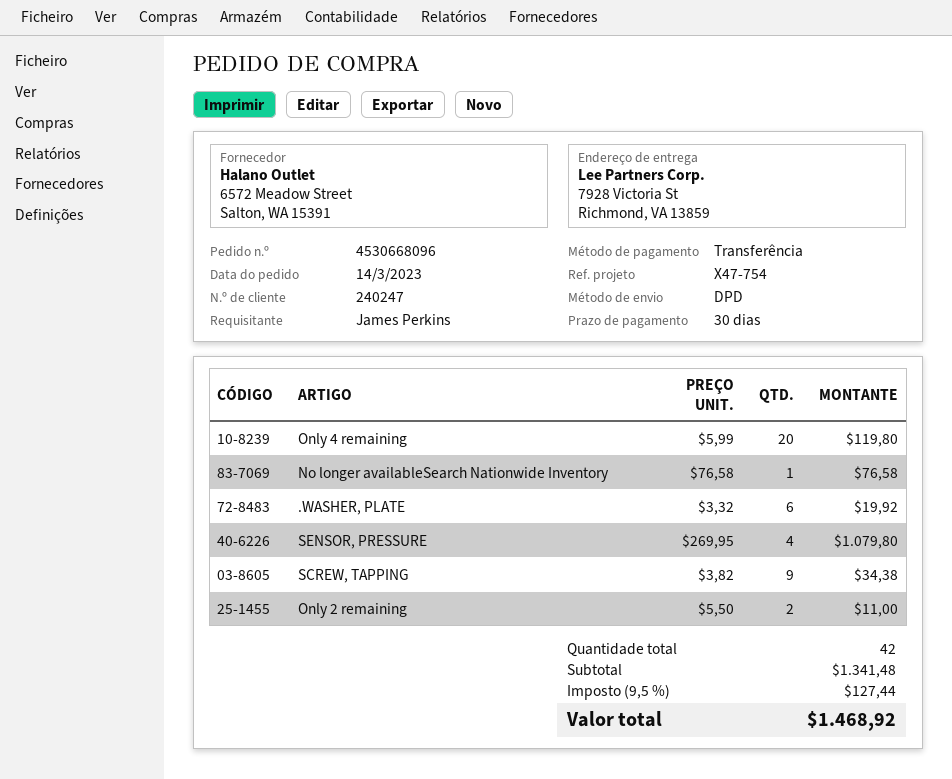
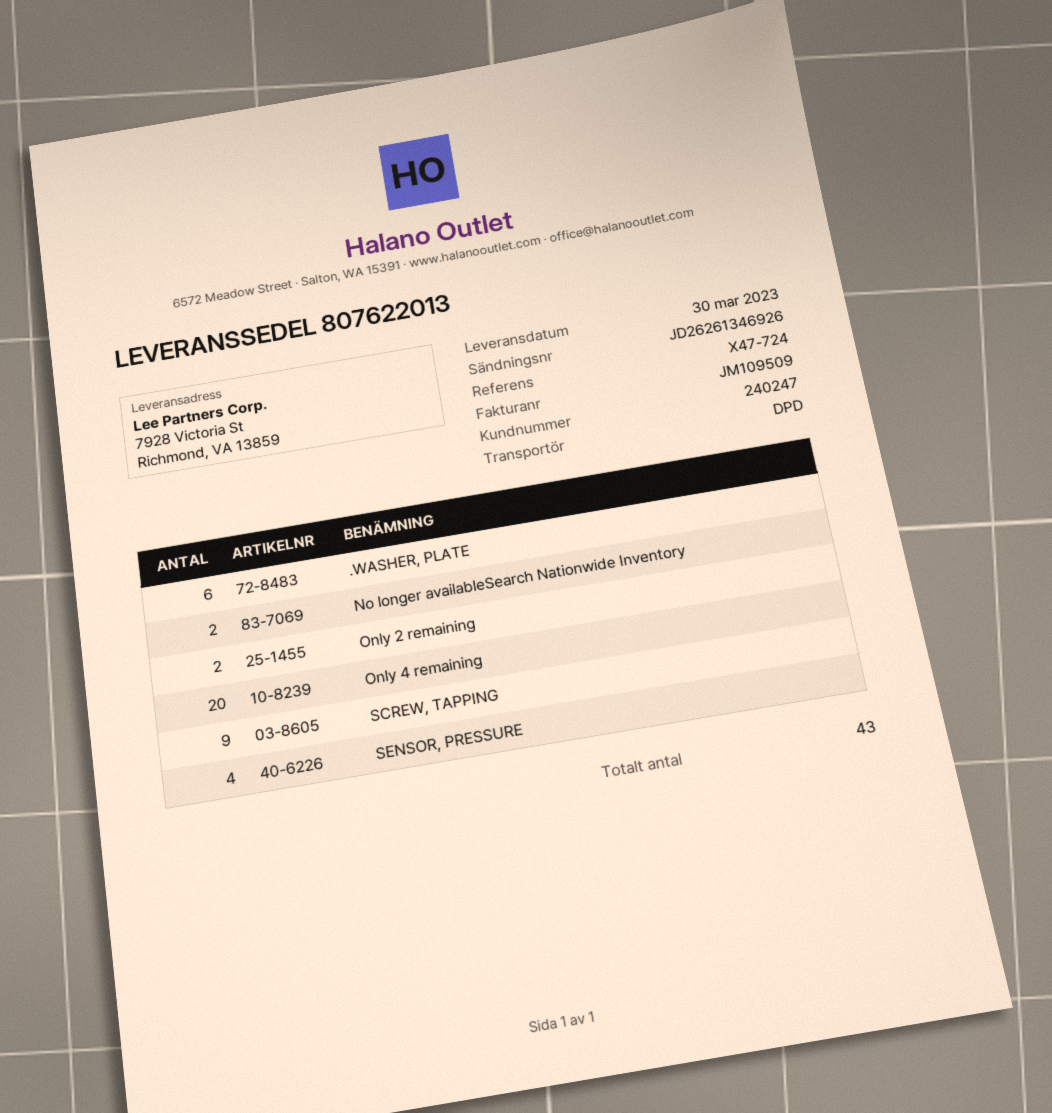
reference: X47-754 -> X47-724
No longer availableSearch Nationwide Inventory: 1 -> 2
total quantity: 42 -> 43

